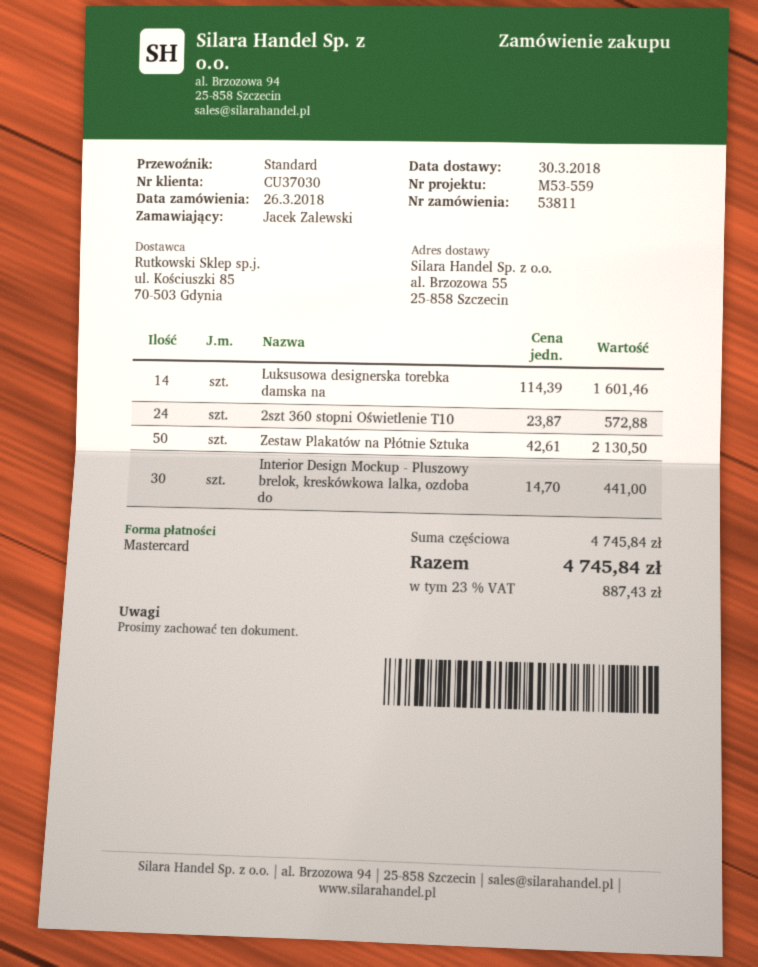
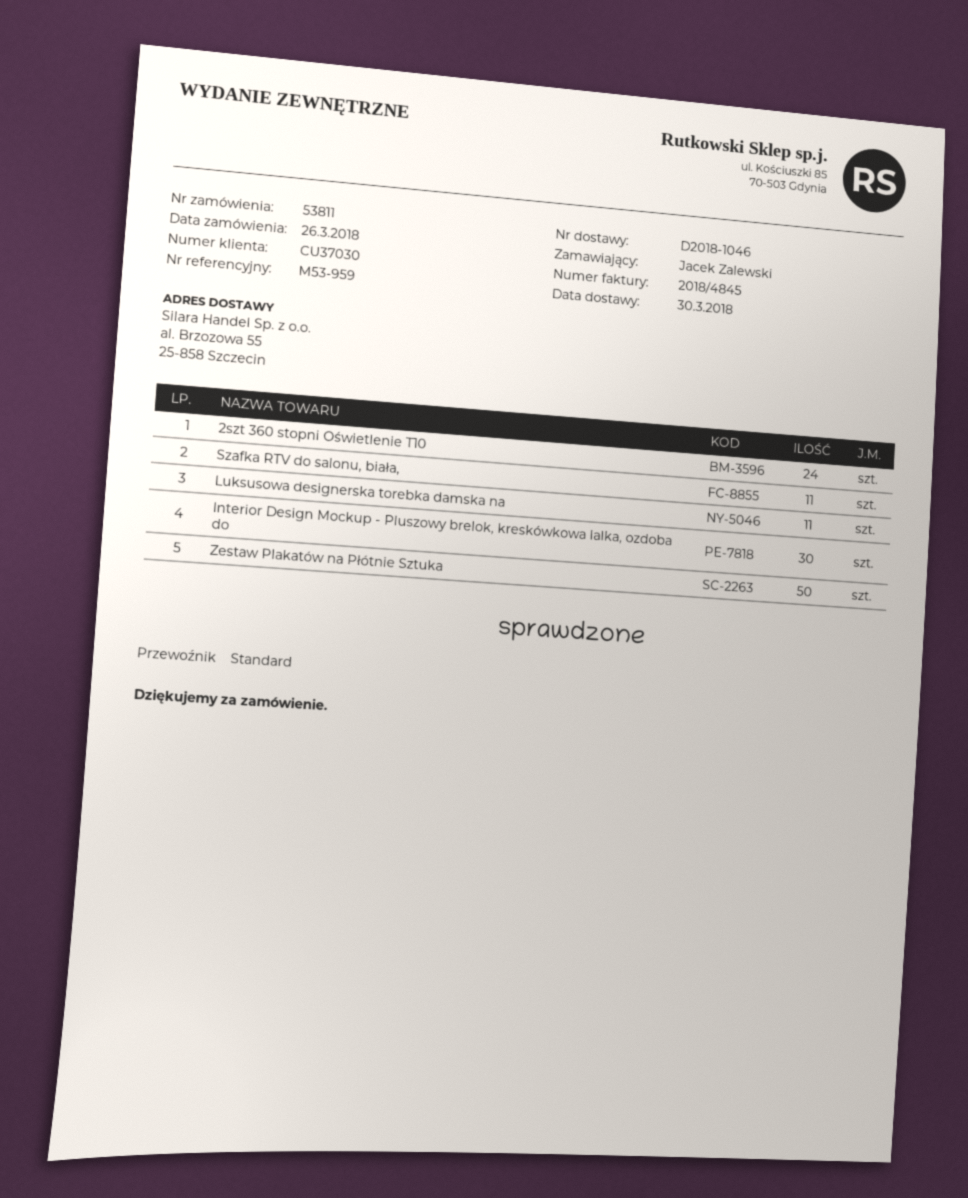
reference: M53-559 -> M53-959
Luksusowa designerska torebka damska na: 14 -> 11
Szafka RTV do salonu, biała,: none -> 11

